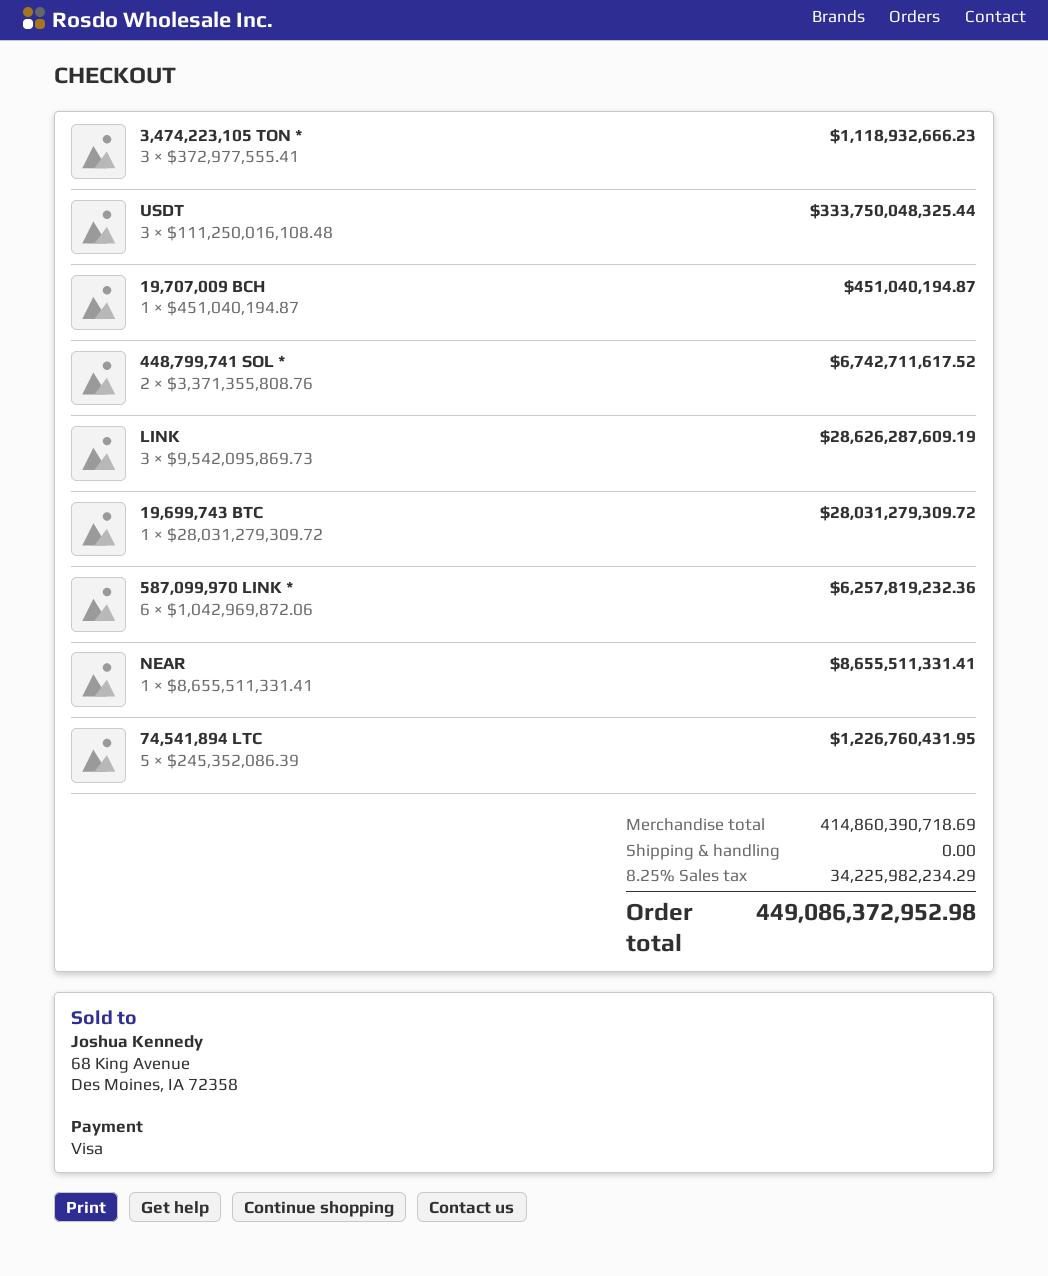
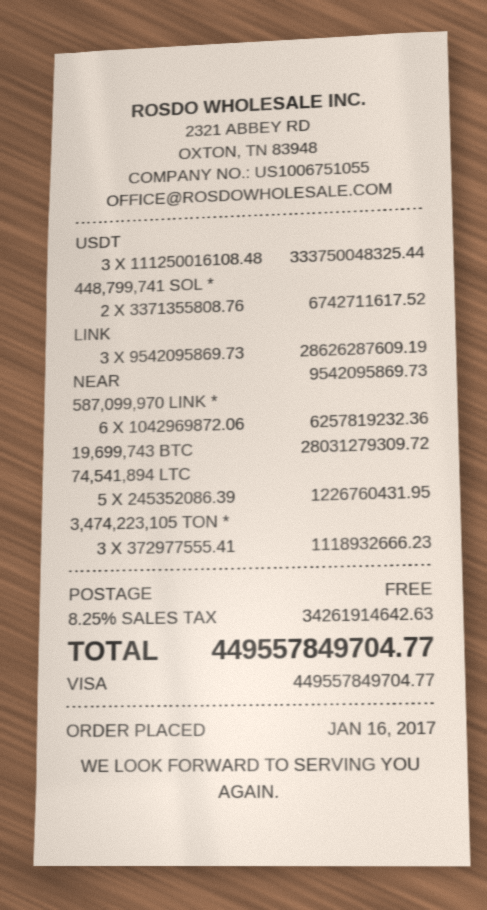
19,707,009 BCH: 1 x 451040194.87 = 451040194.87 -> none
NEAR: 1 x 8655511331.41 = 8655511331.41 -> 1 x 9542095869.73 = 9542095869.73
tax: 8.25% = 34225982234.29 -> 8.25% = 34261914642.63
total: 449086372952.98 -> 449557849704.77

